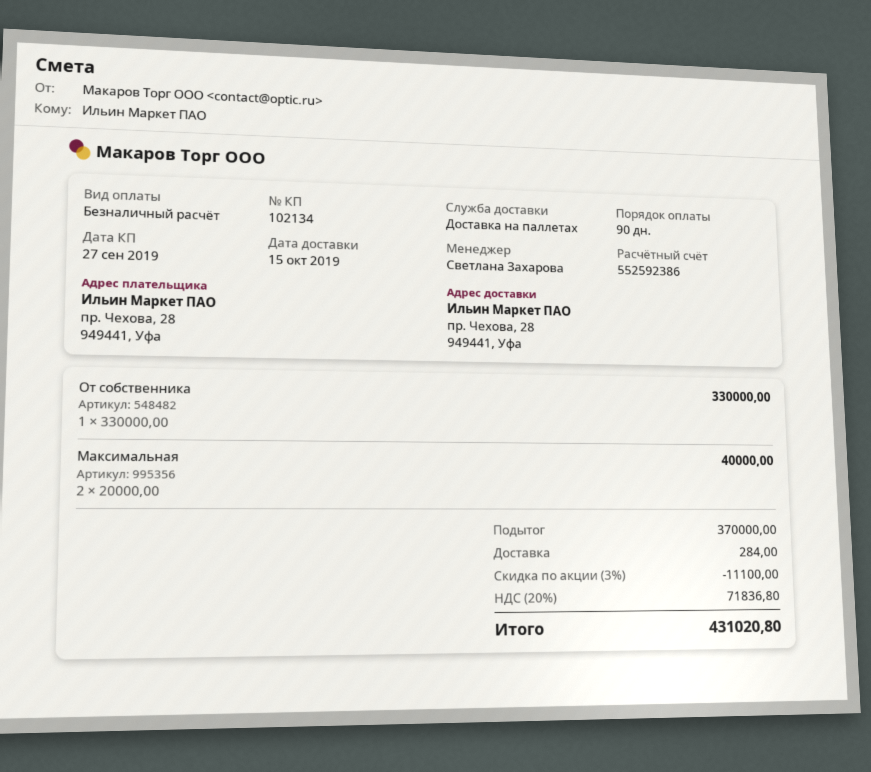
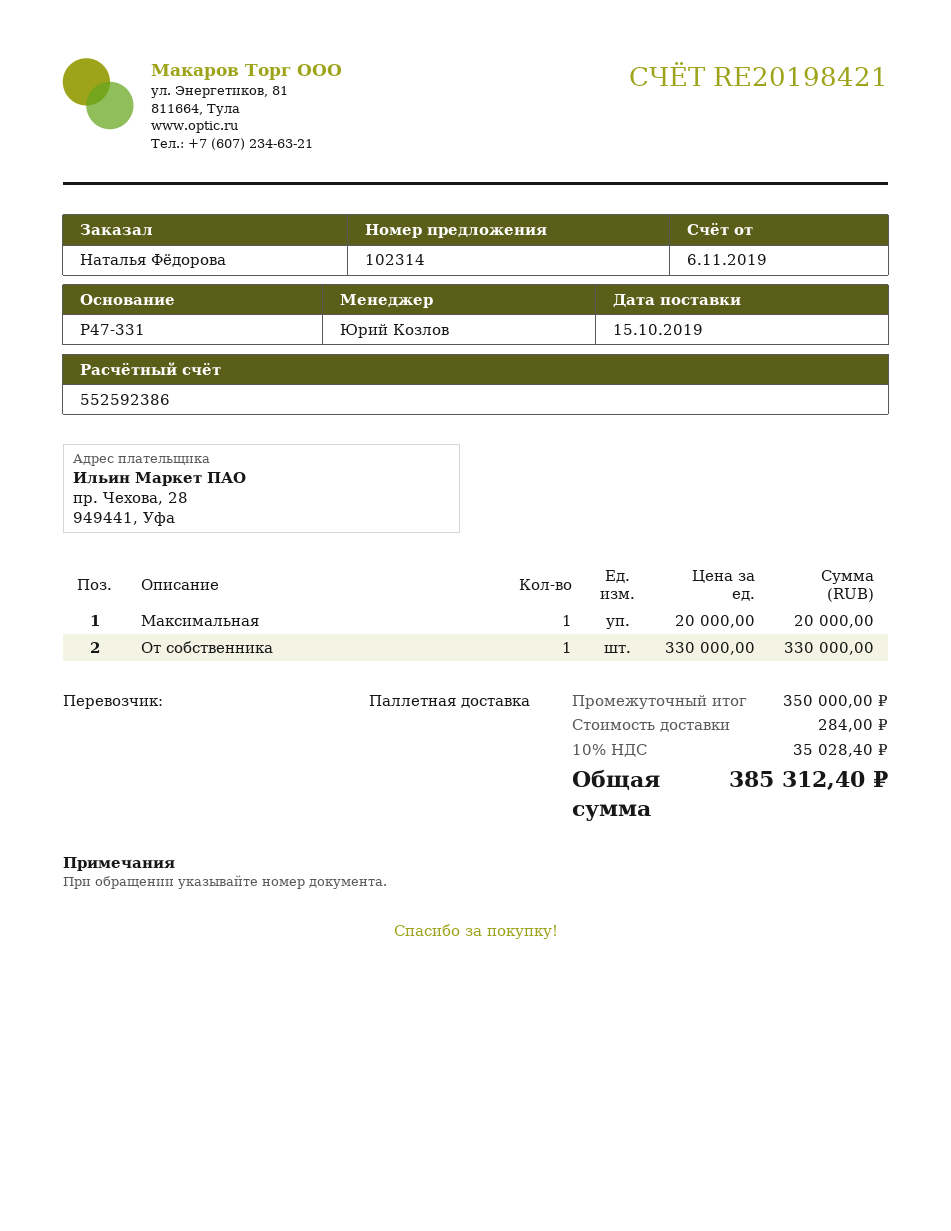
quote number: 102134 -> 102314
sales rep: Светлана Захарова -> Юрий Козлов
Максимальная: 2 x 20000.00 = 40000.00 -> 1 x 20000.00 = 20000.00
subtotal: 370000.00 -> 350000.00
discount: 3% = 11100.00 -> none
tax: 20% = 71836.80 -> 10% = 35028.40
total: 431020.80 -> 385312.40

